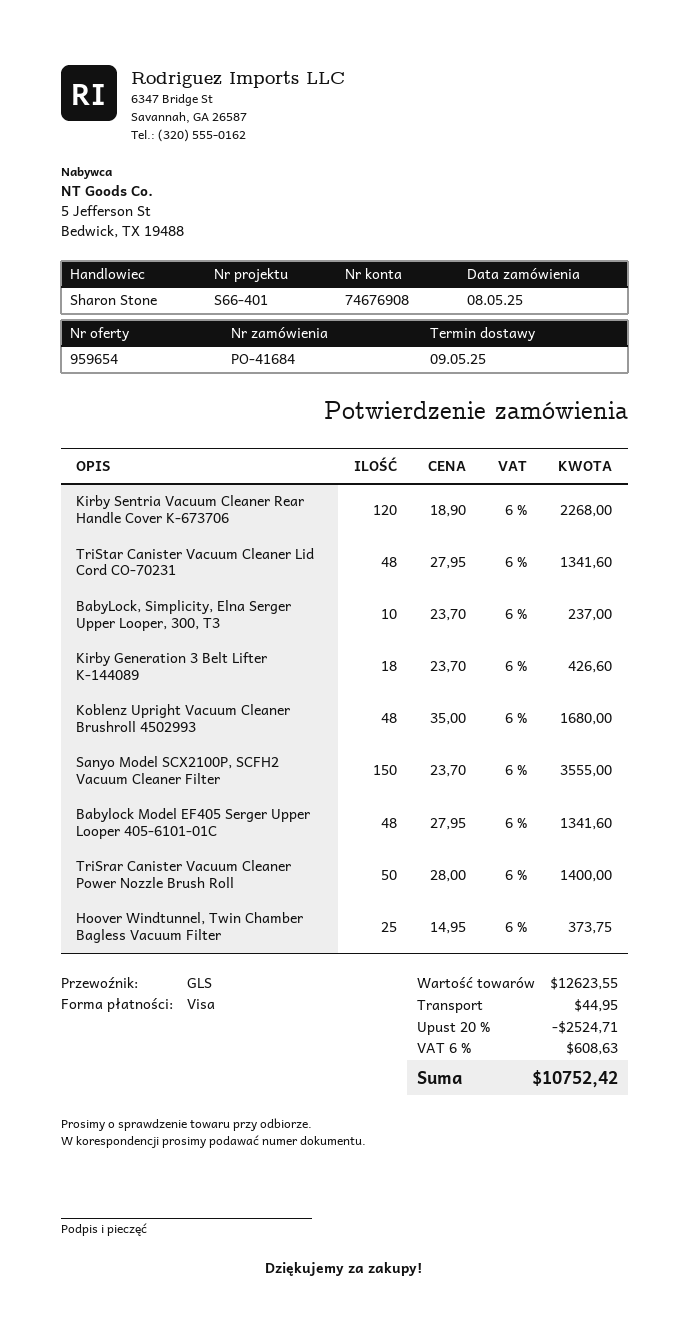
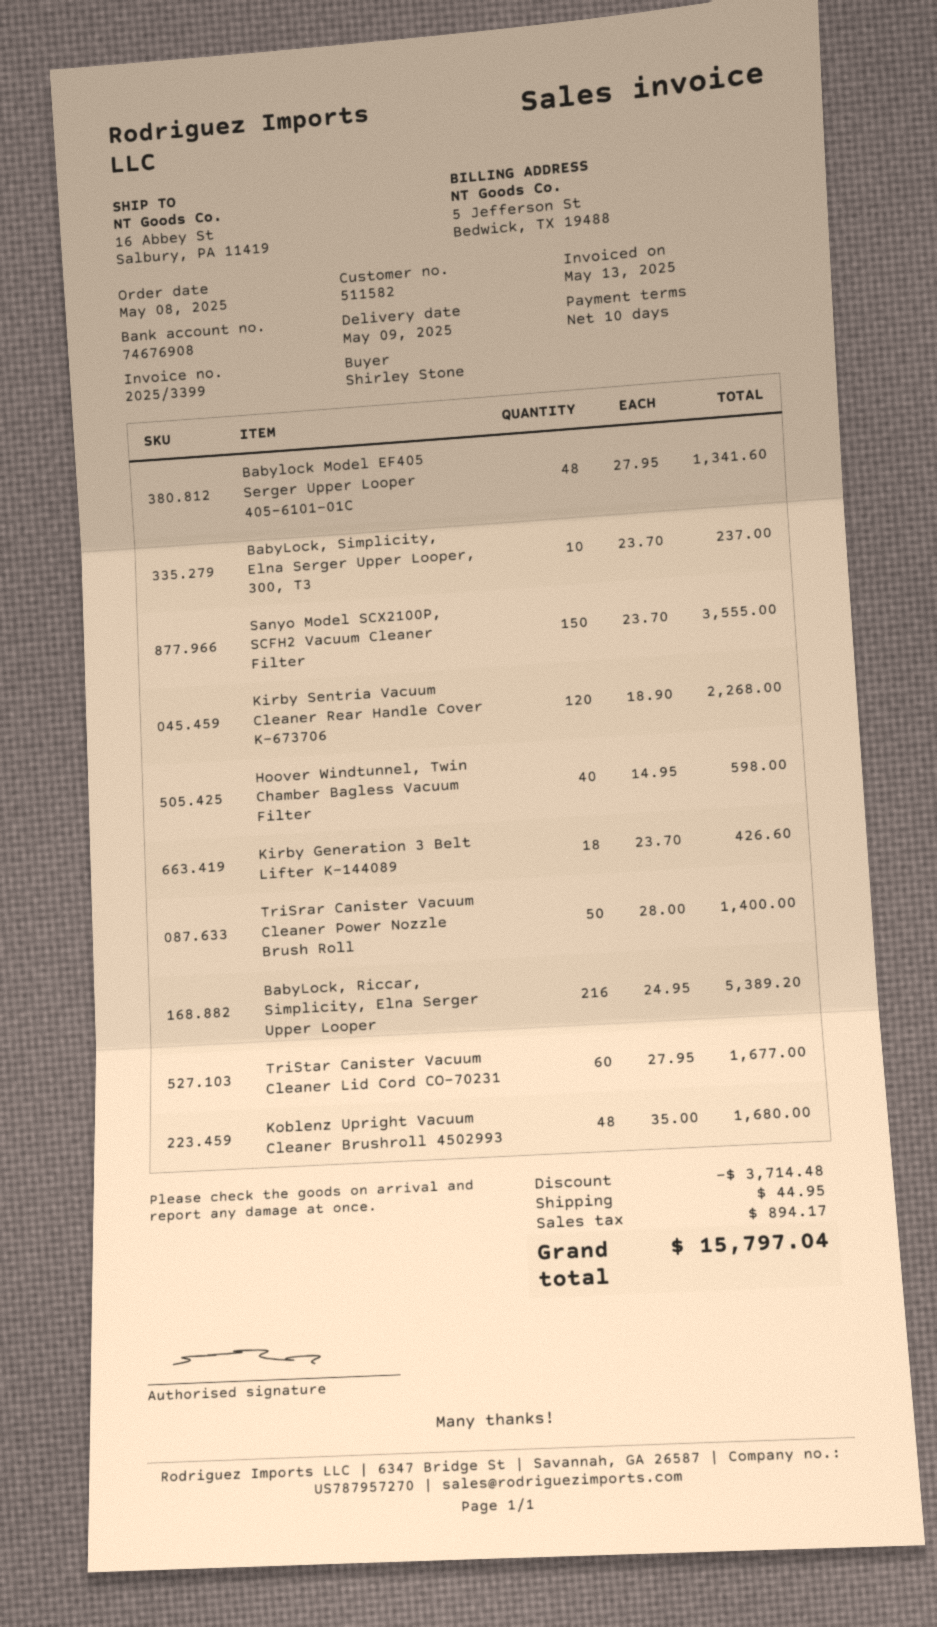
TriStar Canister Vacuum Cleaner Lid Cord CO-70231: 48 x 27.95 = 1341.60 -> 60 x 27.95 = 1677.00
Hoover Windtunnel, Twin Chamber Bagless Vacuum Filter: 25 x 14.95 = 373.75 -> 40 x 14.95 = 598.00
BabyLock, Riccar, Simplicity, Elna Serger Upper Looper: none -> 216 x 24.95 = 5389.20
discount: 2524.71 -> 3714.48
tax: 608.63 -> 894.17
total: 10752.42 -> 15797.04

